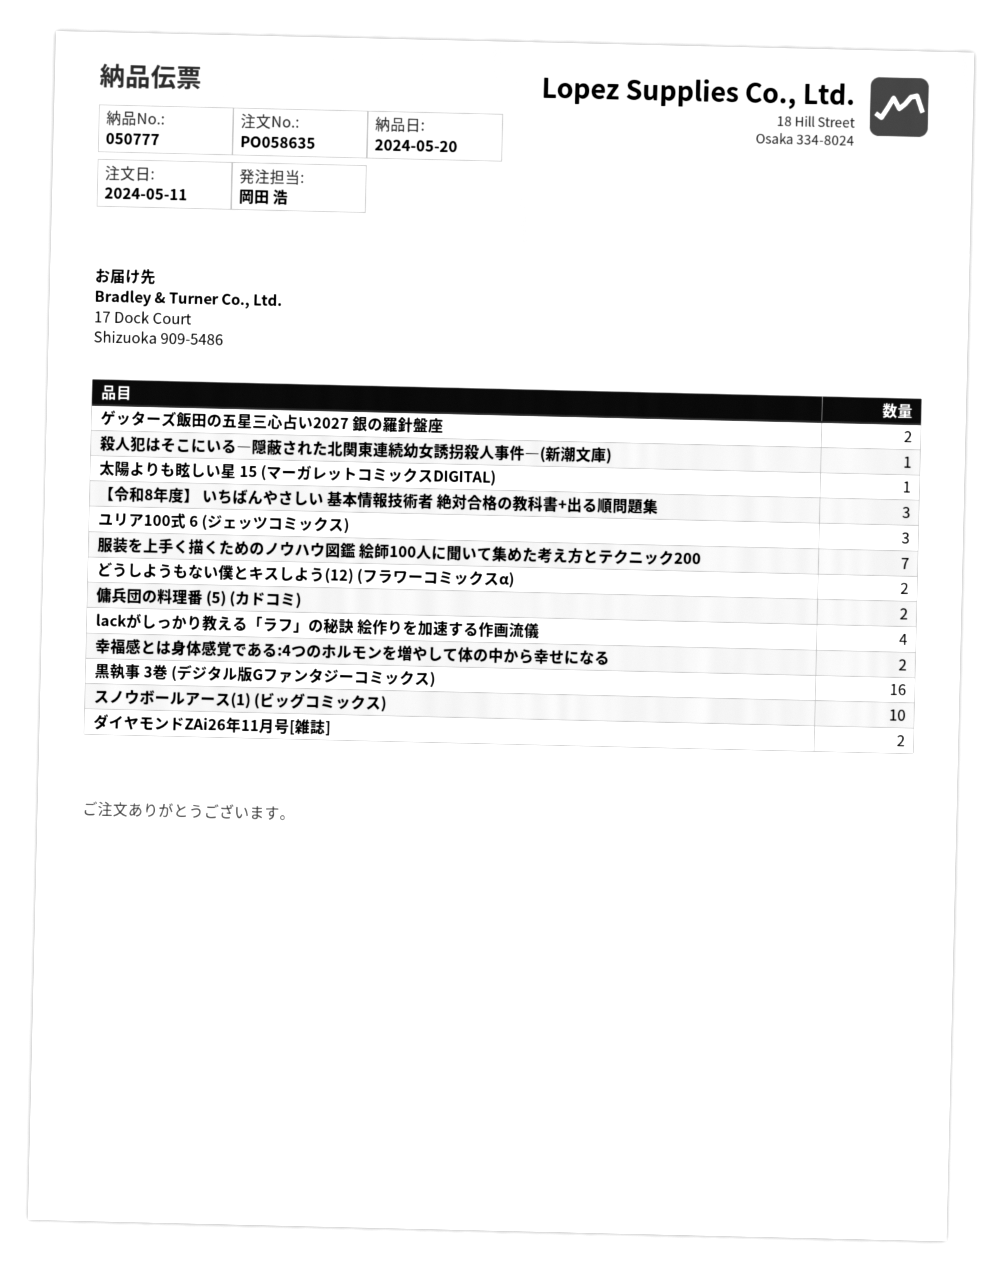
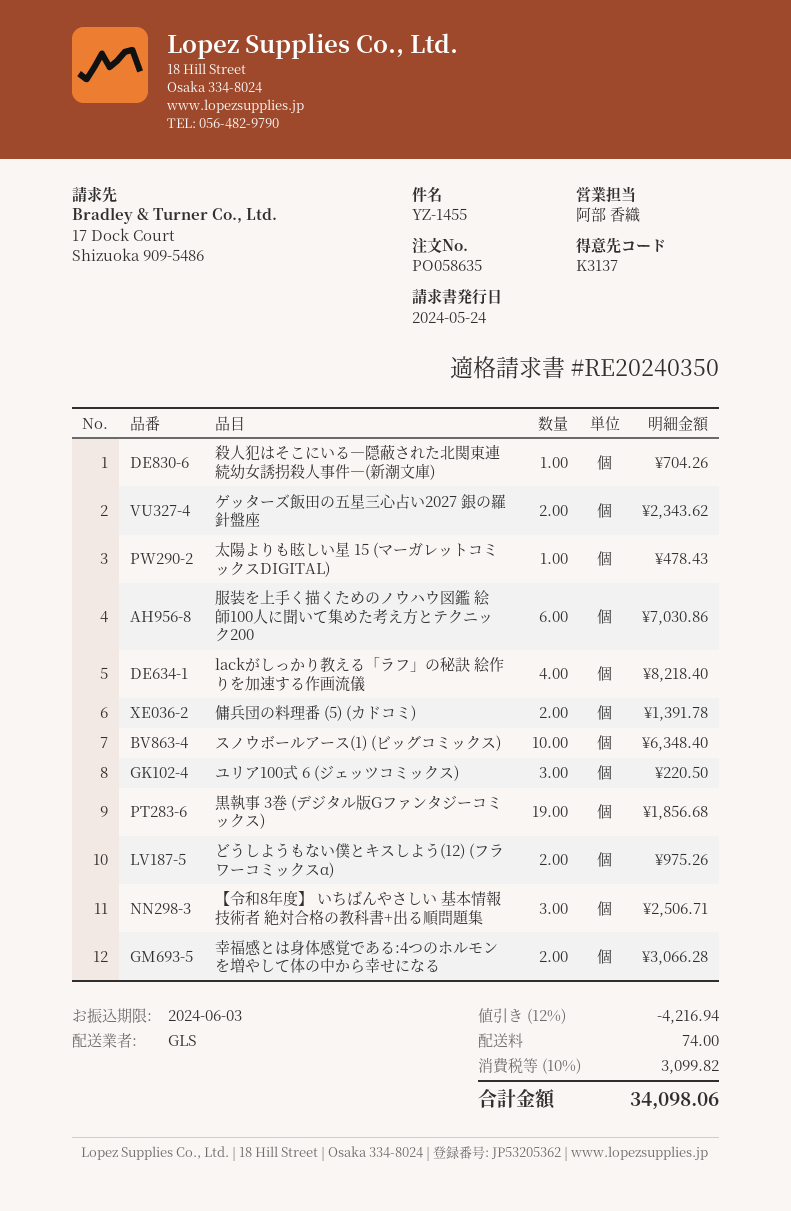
服装を上手く描くためのノウハウ図鑑 絵師100人に聞いて集めた考え方とテクニック200: 7 -> 6
黒執事 3巻 (デジタル版Gファンタジーコミックス): 16 -> 19
ダイヤモンドZAi26年11月号[雑誌]: 2 -> none

